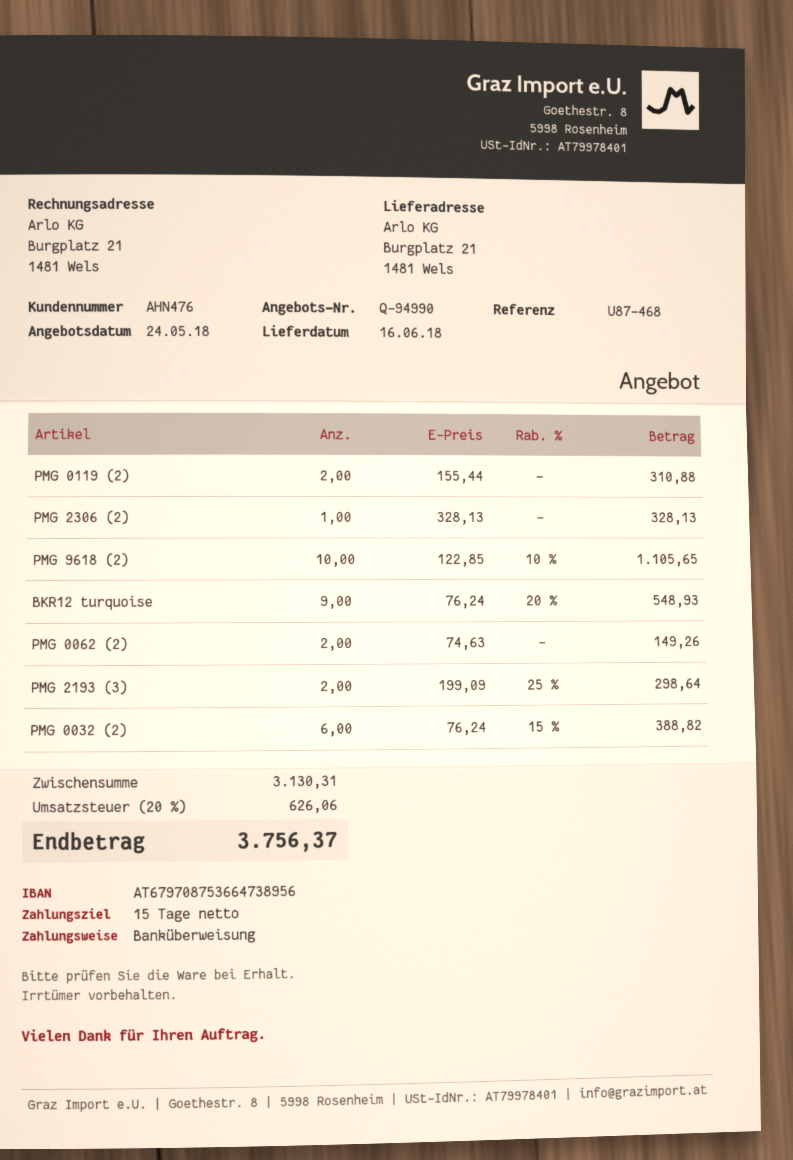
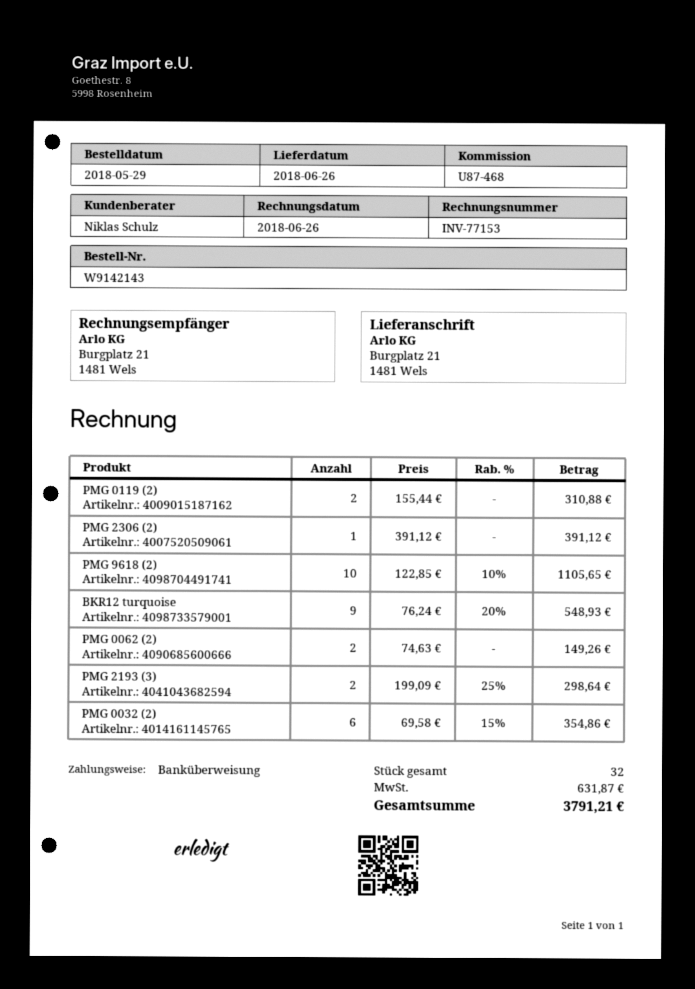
delivery date: 2018-06-16 -> 2018-06-26
PMG 2306 (2): 1 x 328.13 = 328.13 -> 1 x 391.12 = 391.12
PMG 0032 (2): 6 x 76.24 - 15% = 388.82 -> 6 x 69.58 - 15% = 354.86
tax: 626.06 -> 631.87
total: 3756.37 -> 3791.21

